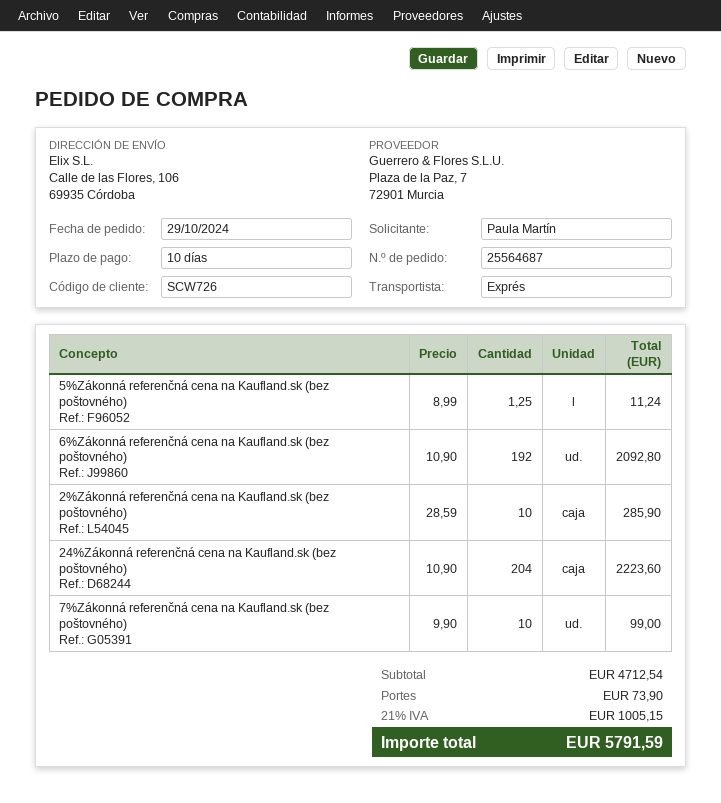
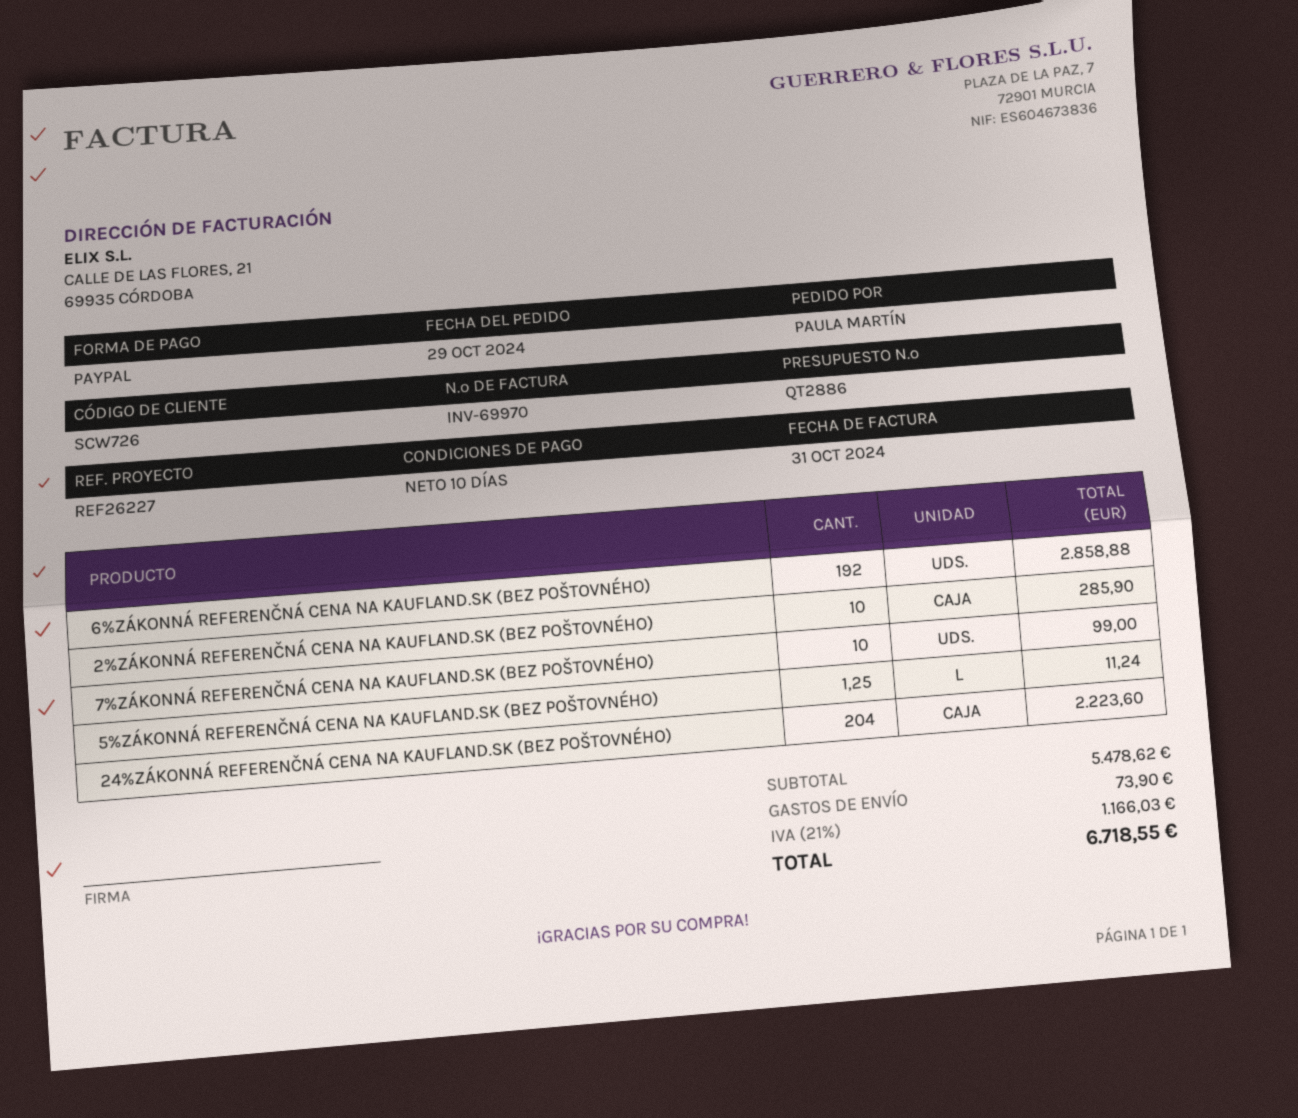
6%Zákonná referenčná cena na Kaufland.sk (bez poštovného): 192 for 2092.80 -> 192 for 2858.88
subtotal: 4712.54 -> 5478.62
tax: 21% = 1005.15 -> 21% = 1166.03
total: 5791.59 -> 6718.55

